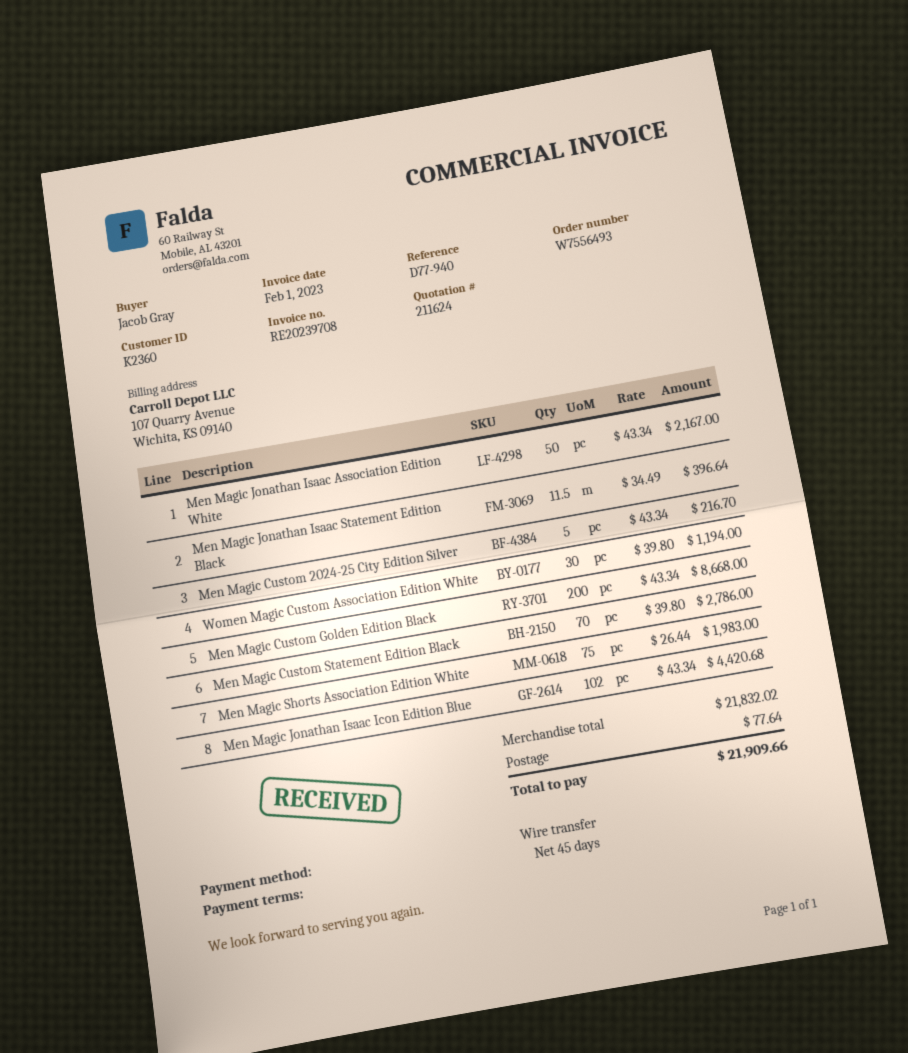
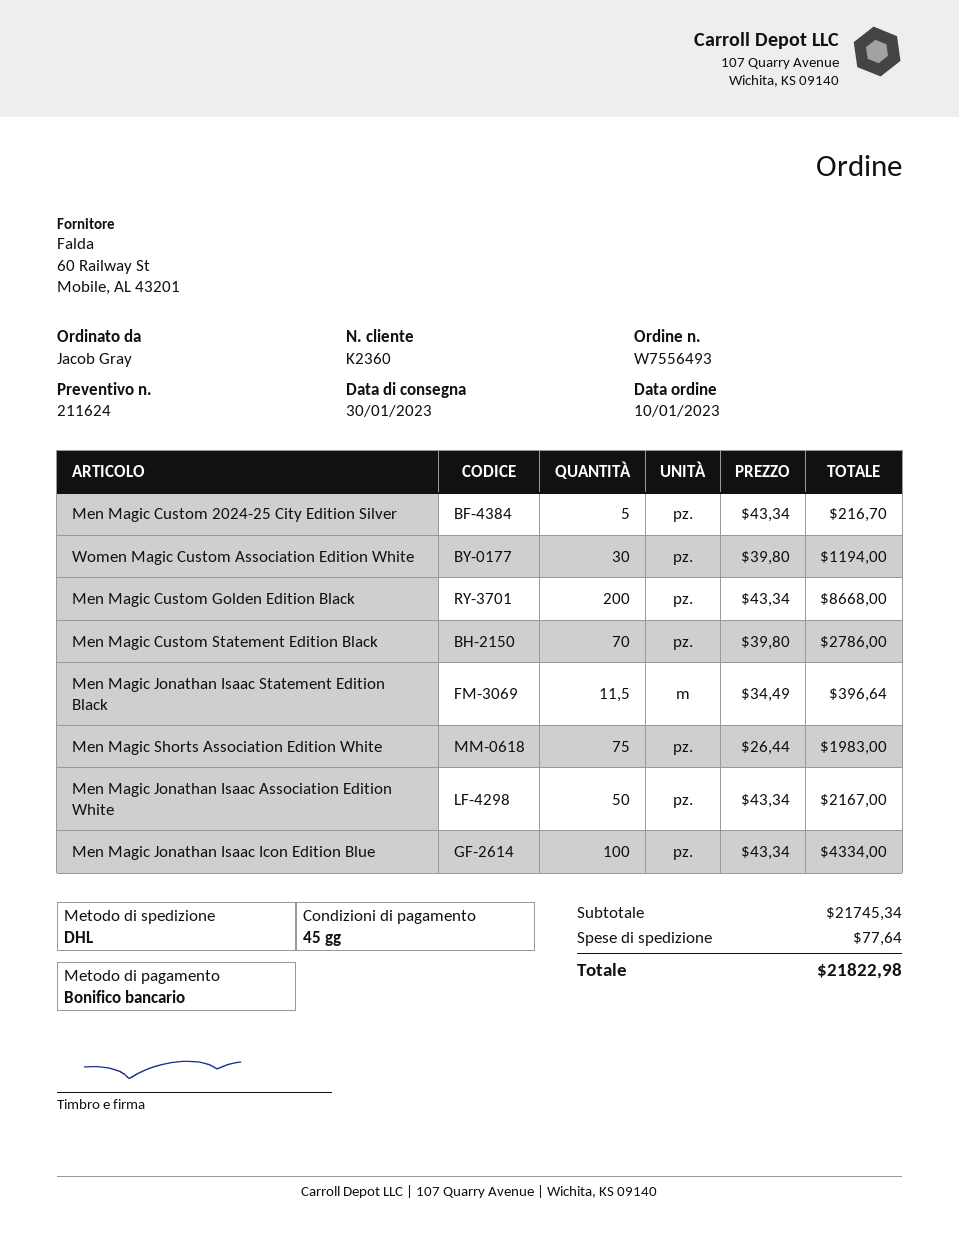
Men Magic Jonathan Isaac Icon Edition Blue: 102 x 43.34 = 4420.68 -> 100 x 43.34 = 4334.00
subtotal: 21832.02 -> 21745.34
total: 21909.66 -> 21822.98

